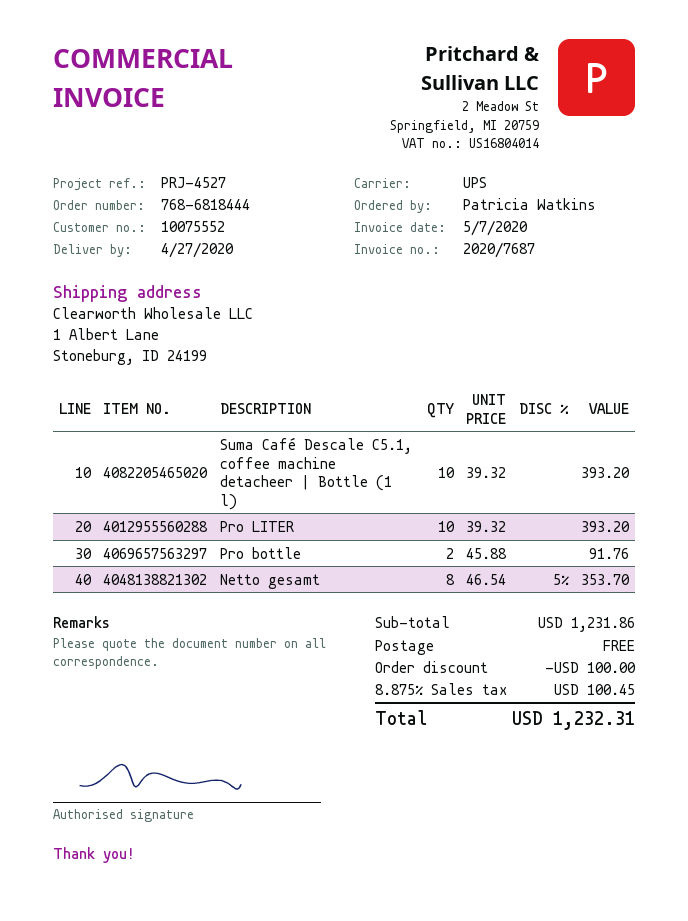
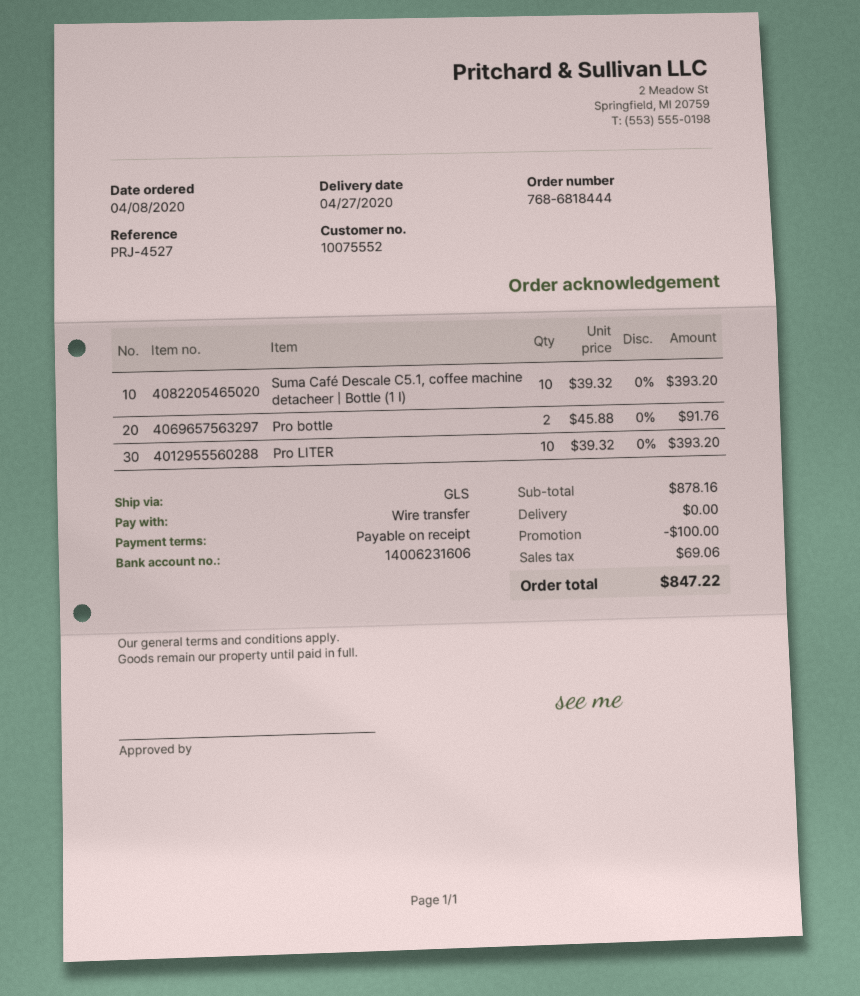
shipping method: UPS -> GLS
Netto gesamt: 8 x 46.54 - 5% = 353.70 -> none
subtotal: 1231.86 -> 878.16
tax: 100.45 -> 69.06
total: 1232.31 -> 847.22

